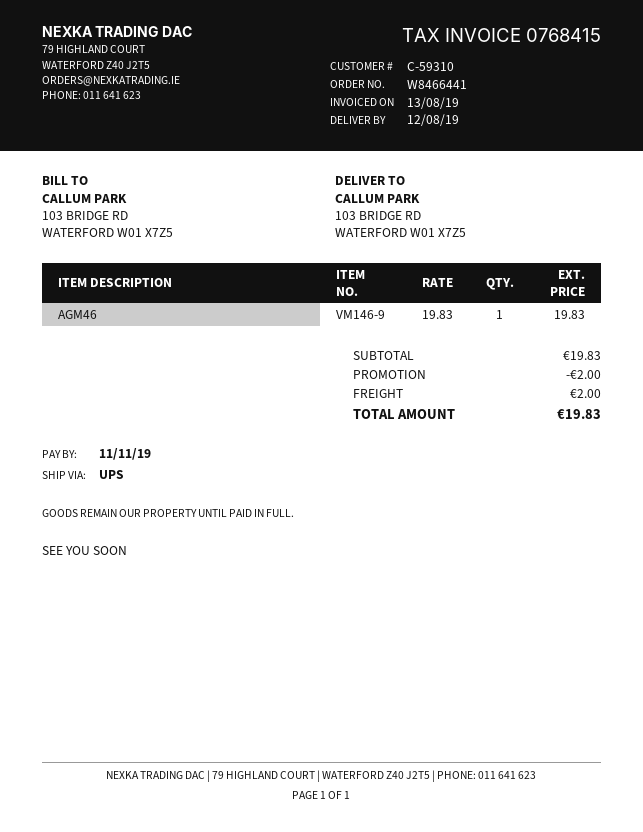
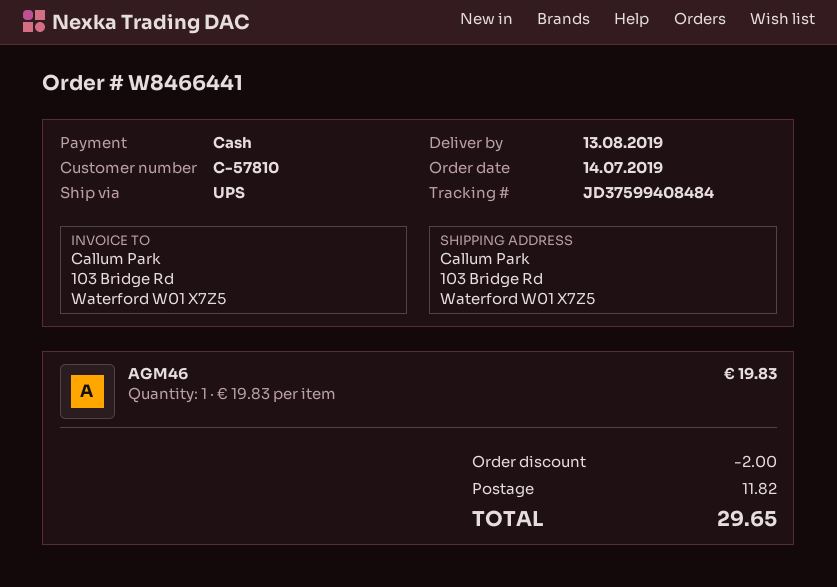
delivery date: 2019-08-12 -> 2019-08-13
customer number: C-59310 -> C-57810
shipping: 2.00 -> 11.82
total: 19.83 -> 29.65

